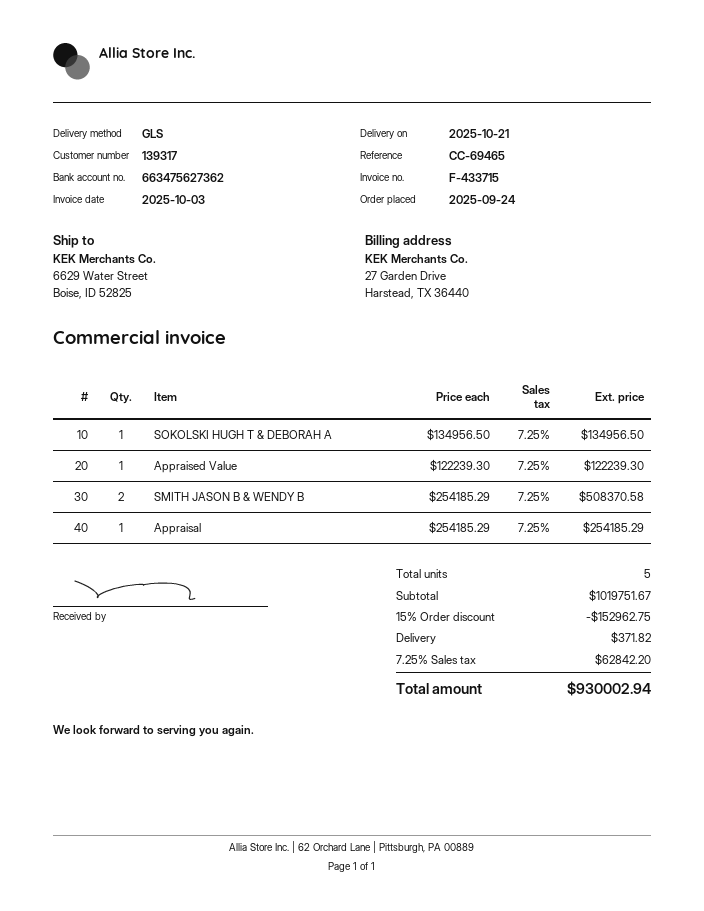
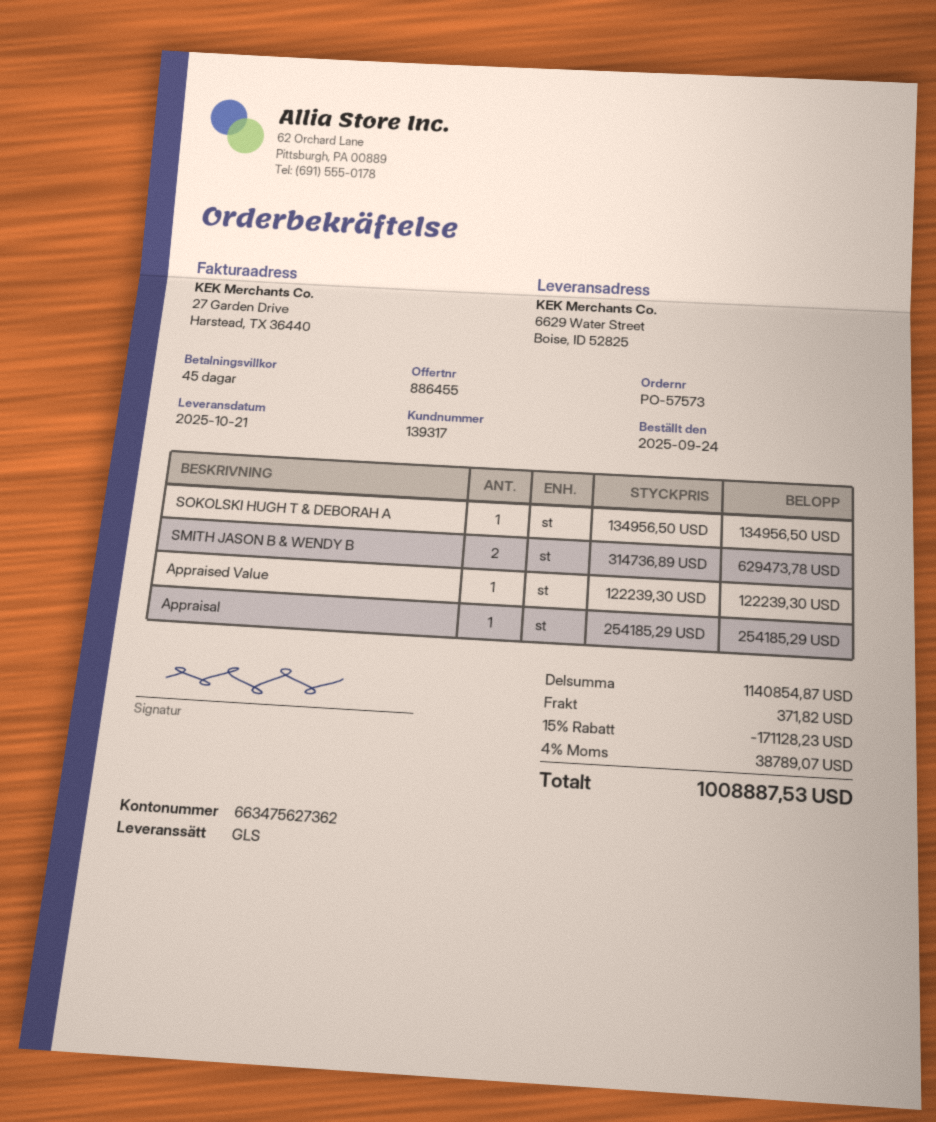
SMITH JASON B & WENDY B: 2 x 254185.29 = 508370.58 -> 2 x 314736.89 = 629473.78
subtotal: 1019751.67 -> 1140854.87
discount: 15% = 152962.75 -> 15% = 171128.23
tax: 7.25% = 62842.20 -> 4% = 38789.07
total: 930002.94 -> 1008887.53

